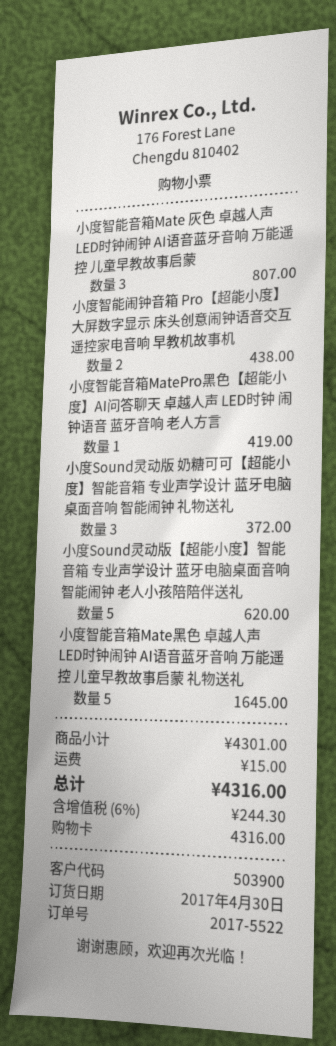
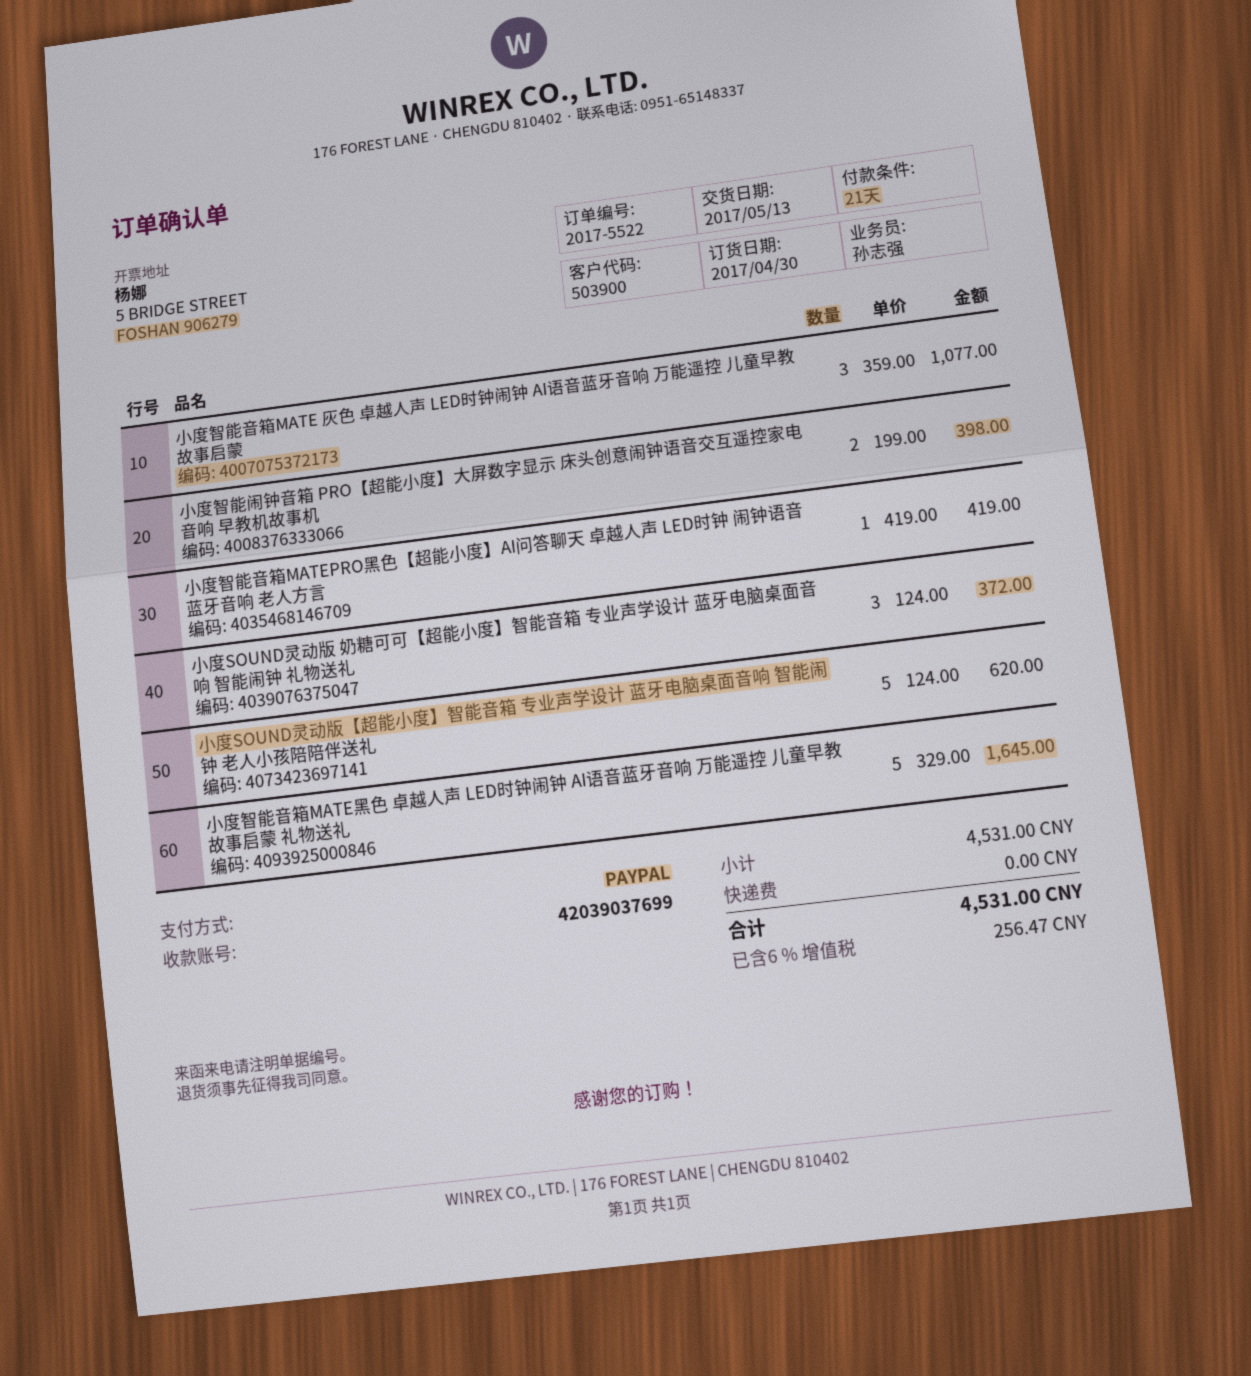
payment method: gift card -> PayPal
小度智能音箱Mate 灰色 卓越人声 LED时钟闹钟 AI语音蓝牙音响 万能遥控 儿童早教故事启蒙: 3 for 807.00 -> 3 for 1077.00
小度智能闹钟音箱 Pro【超能小度】大屏数字显示 床头创意闹钟语音交互遥控家电音响 早教机故事机: 2 for 438.00 -> 2 for 398.00
subtotal: 4301.00 -> 4531.00
shipping: 15.00 -> 0.00
tax: 6% = 244.30 -> 6% = 256.47
total: 4316.00 -> 4531.00

